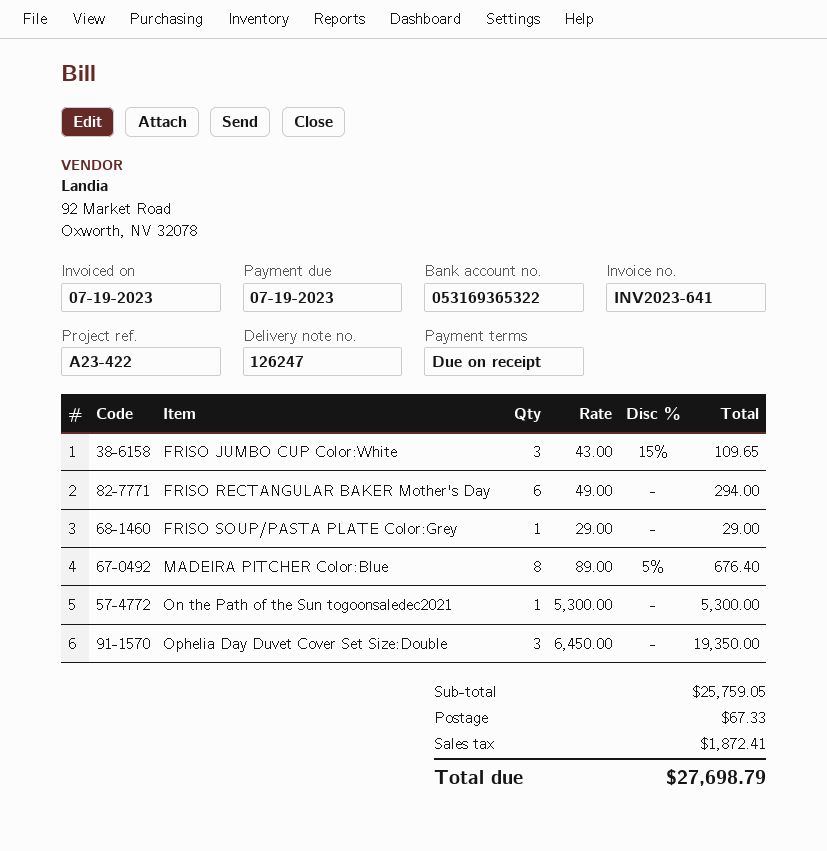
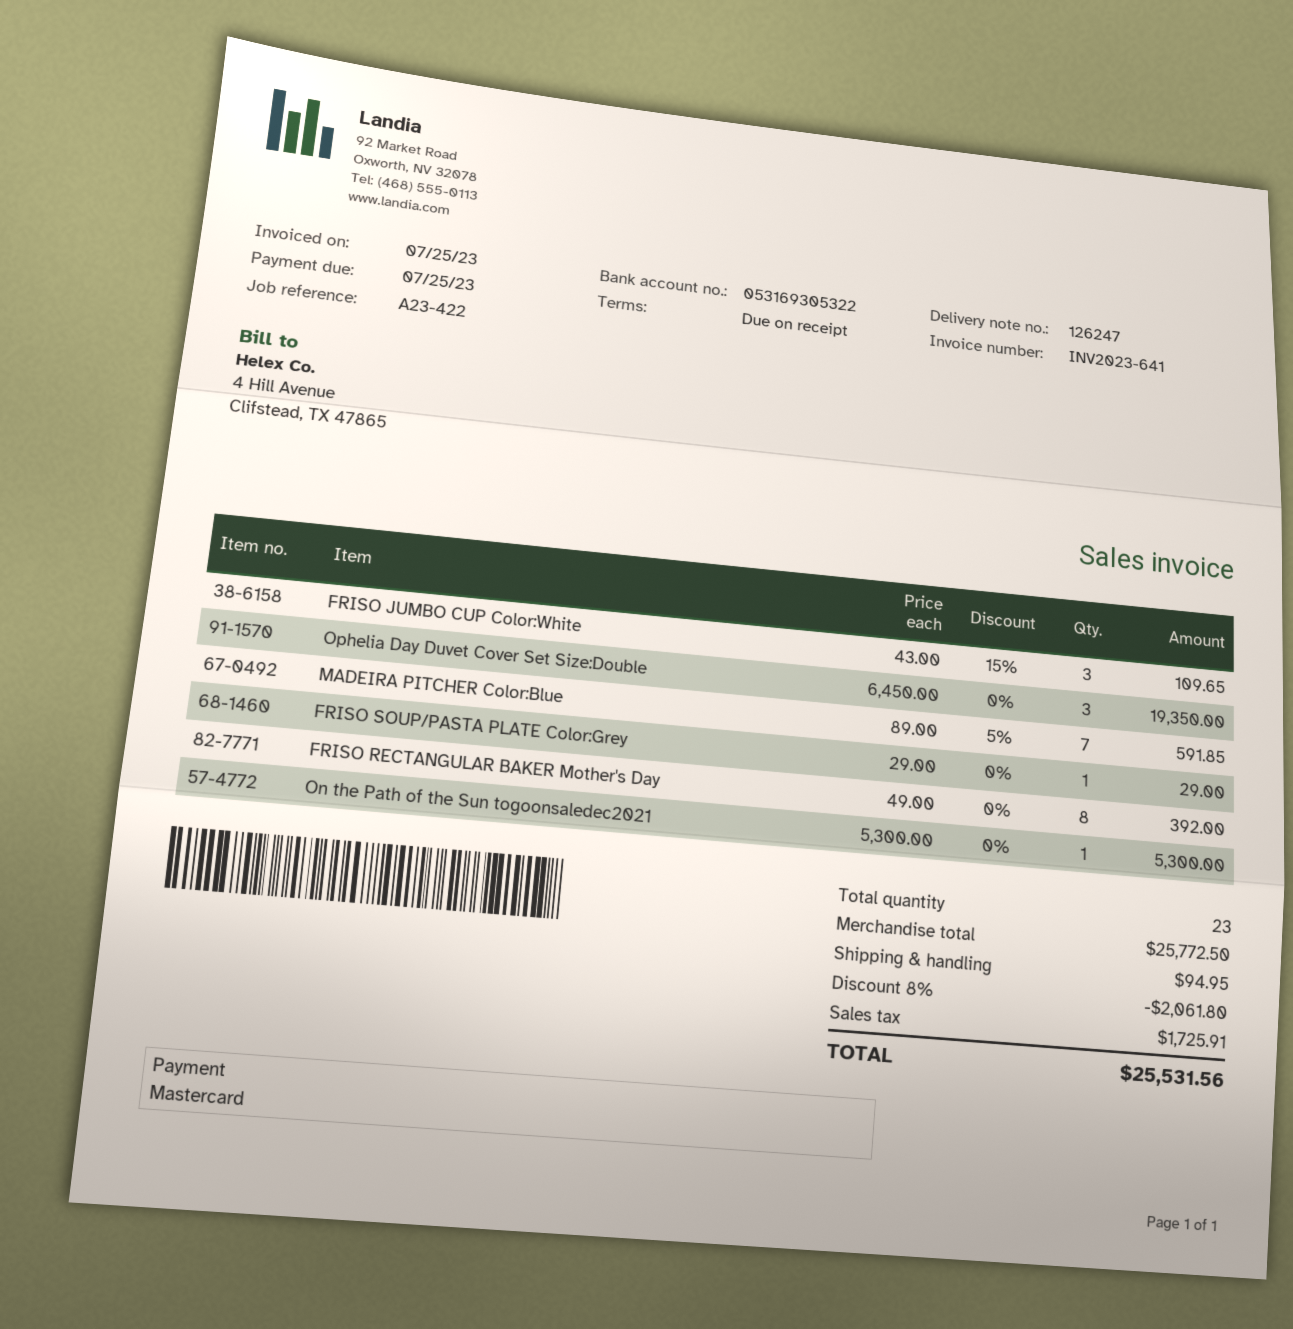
invoice date: 2023-07-19 -> 2023-07-25
due date: 2023-07-19 -> 2023-07-25
bank account: 053169365322 -> 053169305322
FRISO RECTANGULAR BAKER Mother's Day: 6 x 49.00 = 294.00 -> 8 x 49.00 = 392.00
MADEIRA PITCHER Color:Blue: 8 x 89.00 - 5% = 676.40 -> 7 x 89.00 - 5% = 591.85
subtotal: 25759.05 -> 25772.50
discount: none -> 8% = 2061.80
shipping: 67.33 -> 94.95
tax: 1872.41 -> 1725.91
total: 27698.79 -> 25531.56

